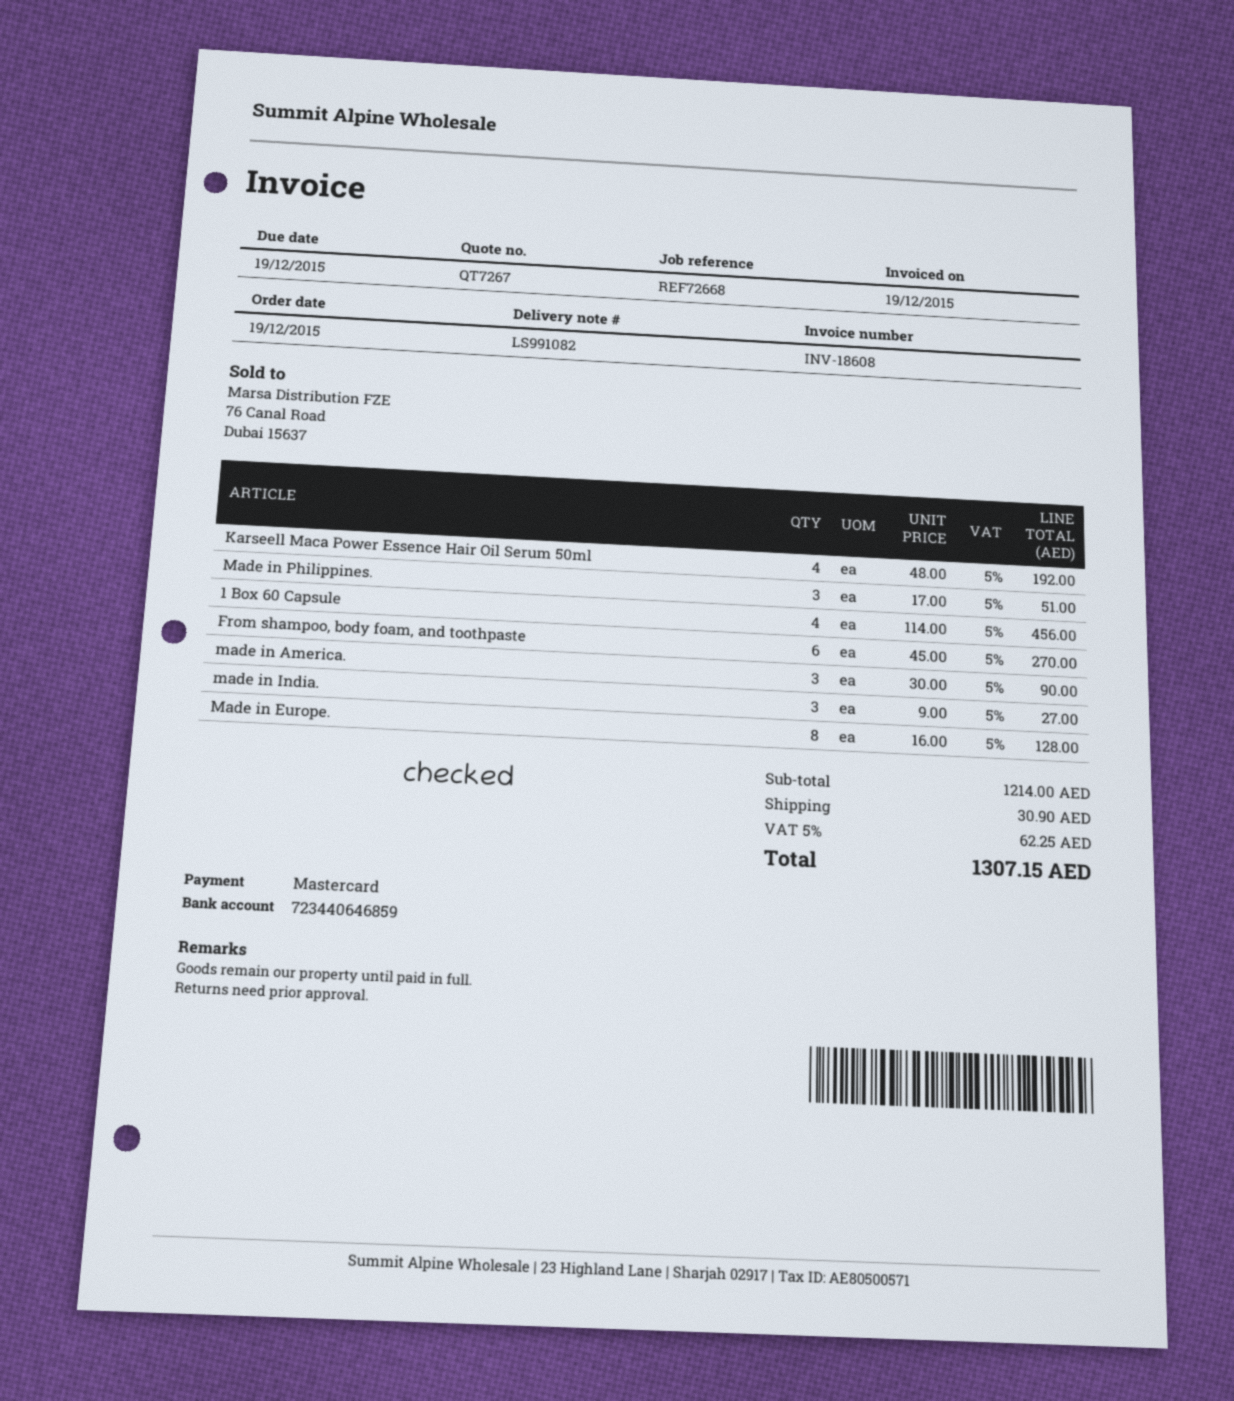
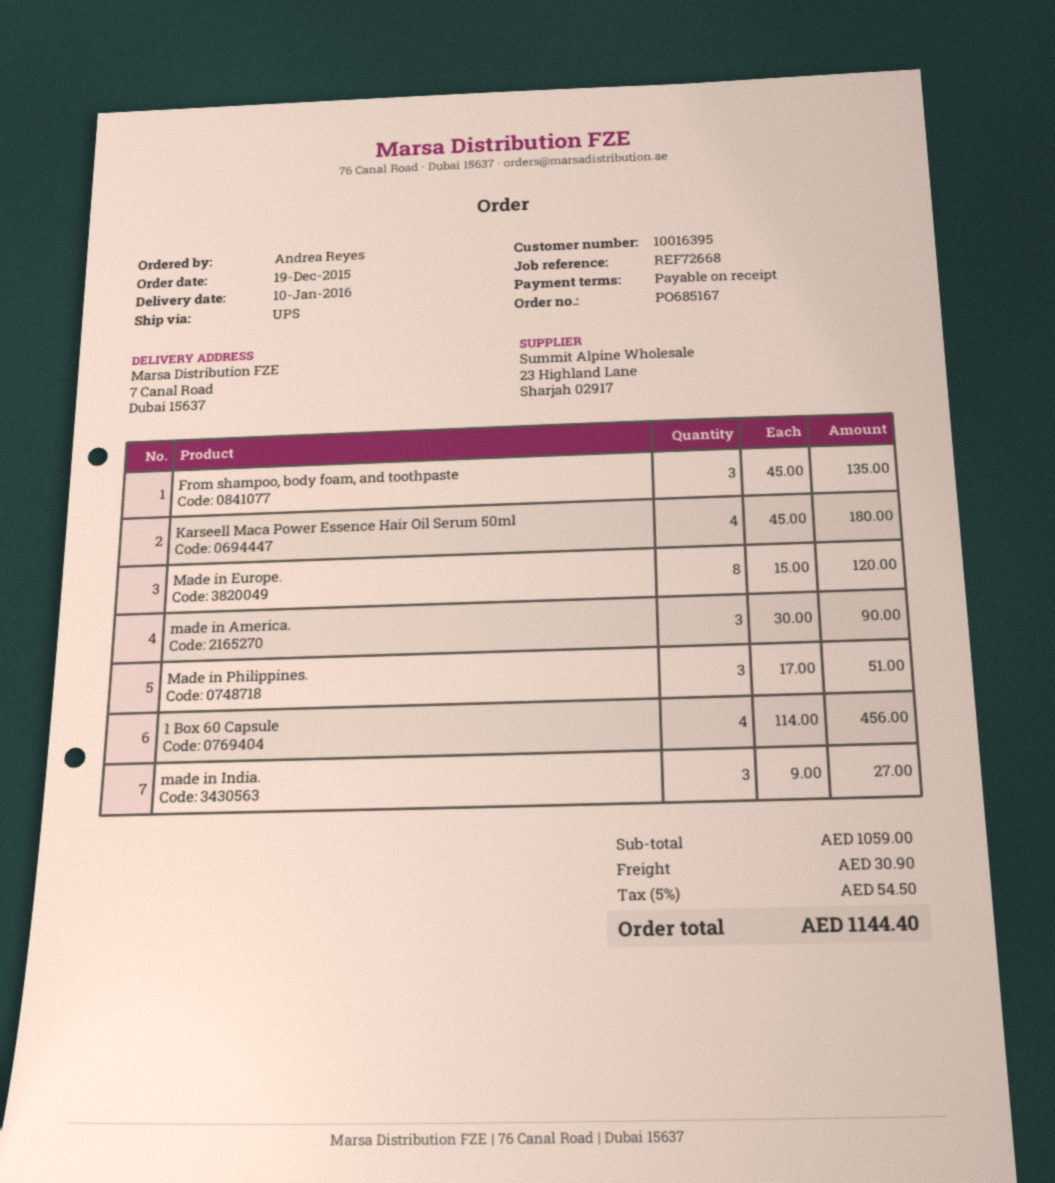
Karseell Maca Power Essence Hair Oil Serum 50ml: 4 x 48.00 = 192.00 -> 4 x 45.00 = 180.00
From shampoo, body foam, and toothpaste: 6 x 45.00 = 270.00 -> 3 x 45.00 = 135.00
Made in Europe.: 8 x 16.00 = 128.00 -> 8 x 15.00 = 120.00
subtotal: 1214.00 -> 1059.00
tax: 5% = 62.25 -> 5% = 54.50
total: 1307.15 -> 1144.40

